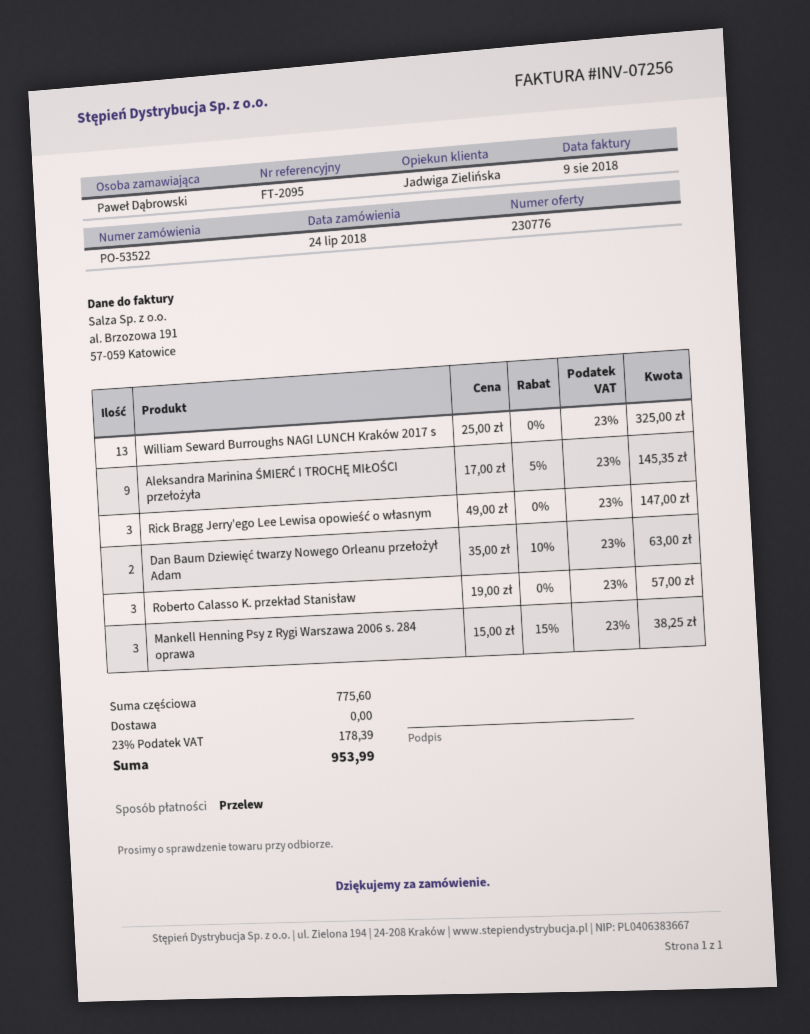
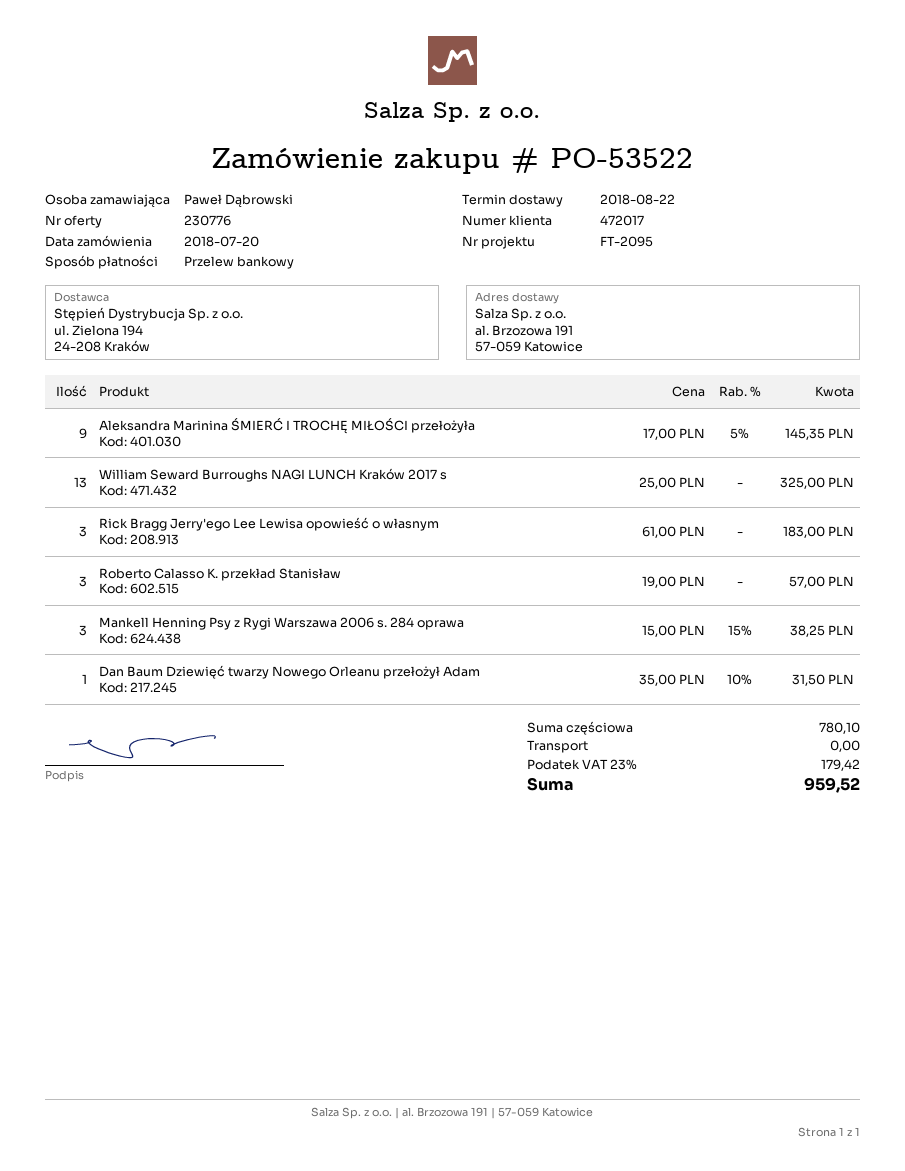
order date: 2018-07-24 -> 2018-07-20
Rick Bragg Jerry'ego Lee Lewisa opowieść o własnym: 3 x 49.00 = 147.00 -> 3 x 61.00 = 183.00
Dan Baum Dziewięć twarzy Nowego Orleanu przełożył Adam: 2 x 35.00 - 10% = 63.00 -> 1 x 35.00 - 10% = 31.50
subtotal: 775.60 -> 780.10
tax: 23% = 178.39 -> 23% = 179.42
total: 953.99 -> 959.52

